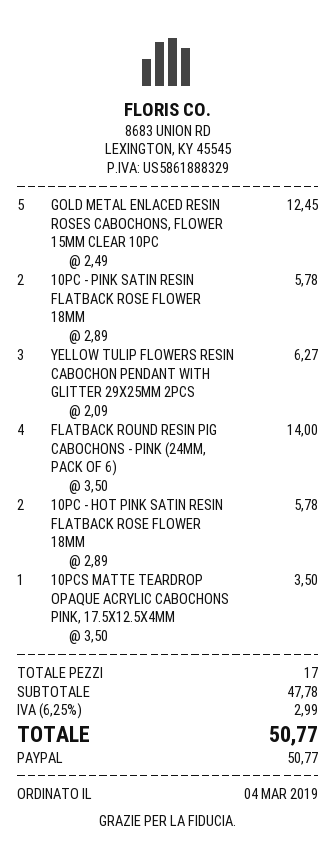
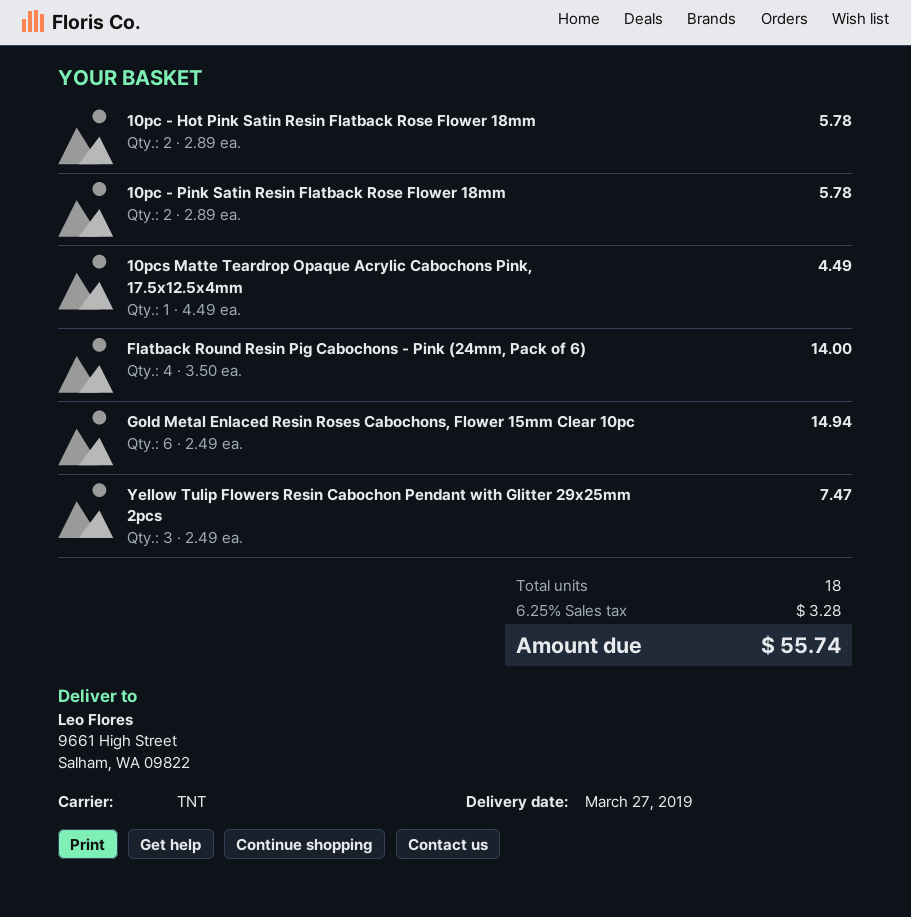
GOLD METAL ENLACED RESIN ROSES CABOCHONS, FLOWER 15MM CLEAR 10PC: 5 x 2.49 = 12.45 -> 6 x 2.49 = 14.94
YELLOW TULIP FLOWERS RESIN CABOCHON PENDANT WITH GLITTER 29X25MM 2PCS: 3 x 2.09 = 6.27 -> 3 x 2.49 = 7.47
10PCS MATTE TEARDROP OPAQUE ACRYLIC CABOCHONS PINK, 17.5X12.5X4MM: 1 x 3.50 = 3.50 -> 1 x 4.49 = 4.49
total quantity: 17 -> 18
tax: 6.25% = 2.99 -> 6.25% = 3.28
total: 50.77 -> 55.74

